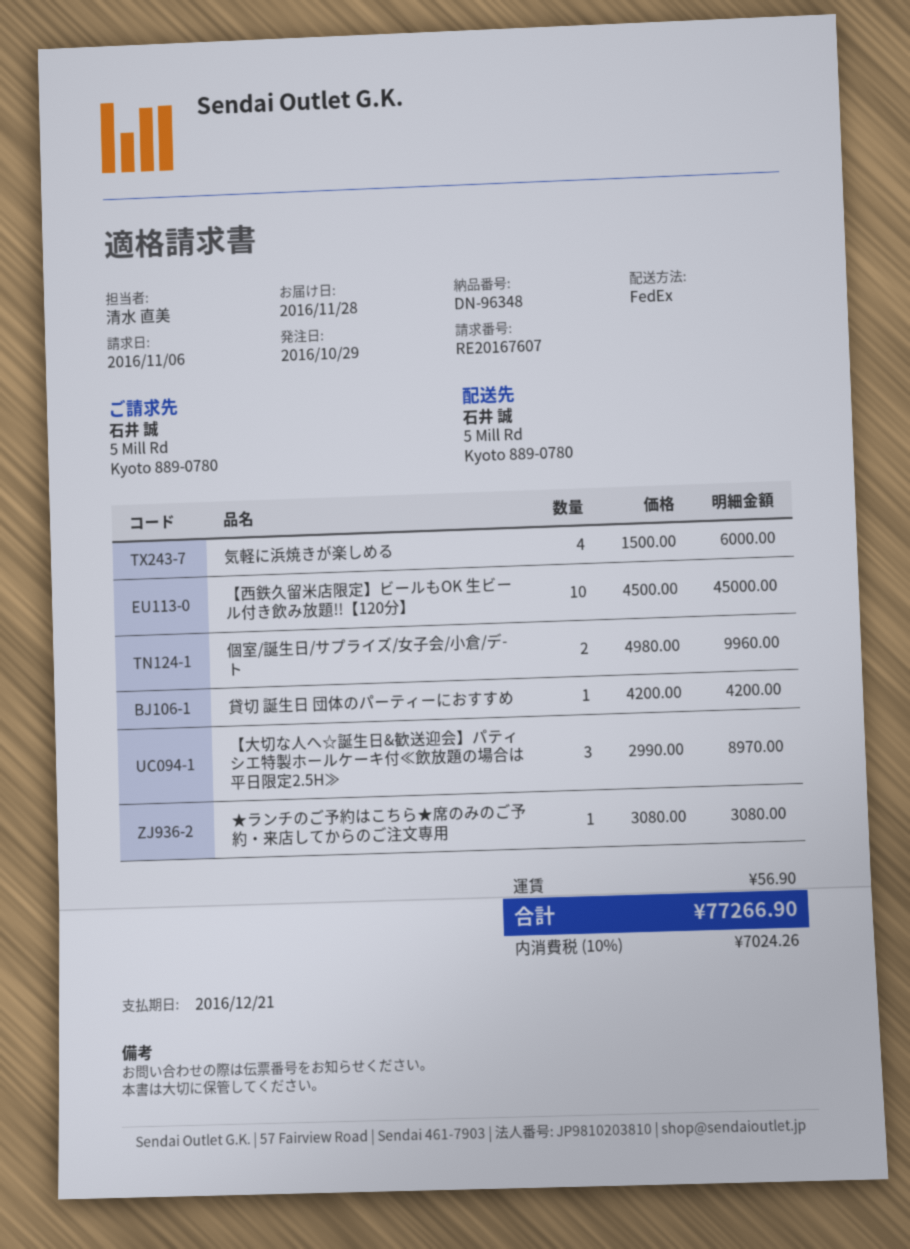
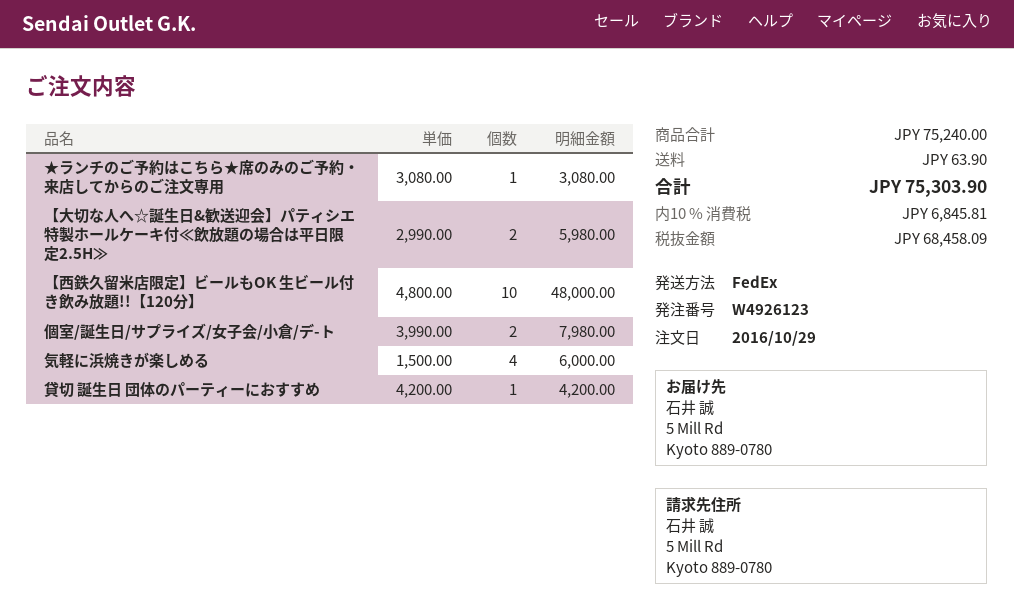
【西鉄久留米店限定】ビールもOK 生ビール付き飲み放題!!【120分】: 10 x 4500.00 = 45000.00 -> 10 x 4800.00 = 48000.00
個室/誕生日/サプライズ/女子会/小倉/デ-ト: 2 x 4980.00 = 9960.00 -> 2 x 3990.00 = 7980.00
【大切な人へ☆誕生日&歓送迎会】パティシエ特製ホールケーキ付≪飲放題の場合は平日限定2.5H≫: 3 x 2990.00 = 8970.00 -> 2 x 2990.00 = 5980.00
shipping: 56.90 -> 63.90
tax: 10% = 7024.26 -> 10% = 6845.81
total: 77266.90 -> 75303.90

